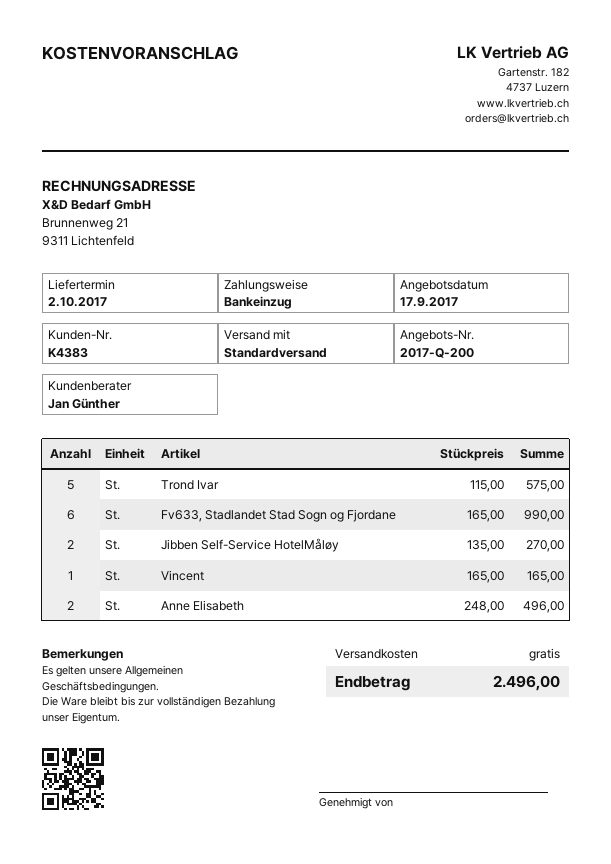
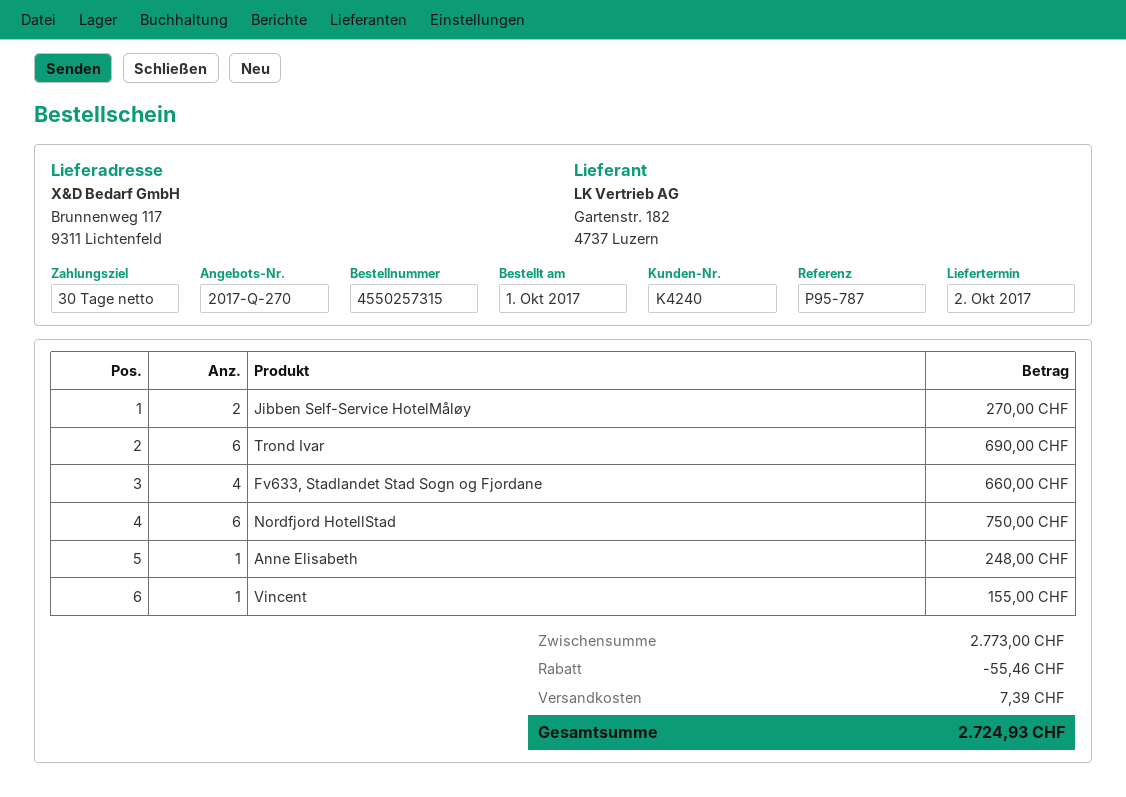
quote number: 2017-Q-200 -> 2017-Q-270
customer number: K4383 -> K4240
Trond Ivar: 5 for 575.00 -> 6 for 690.00
Fv633, Stadlandet Stad Sogn og Fjordane: 6 for 990.00 -> 4 for 660.00
Vincent: 1 for 165.00 -> 1 for 155.00
Anne Elisabeth: 2 for 496.00 -> 1 for 248.00
Nordfjord HotellStad: none -> 6 for 750.00
discount: none -> 55.46
shipping: 0.00 -> 7.39
total: 2496.00 -> 2724.93

